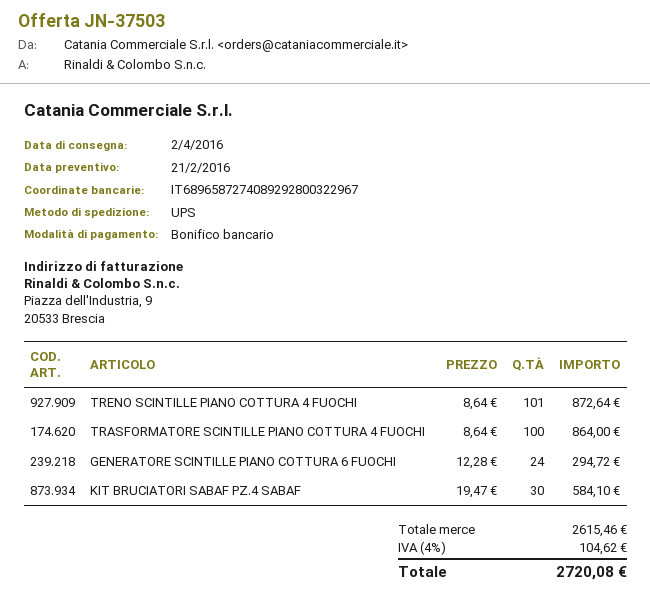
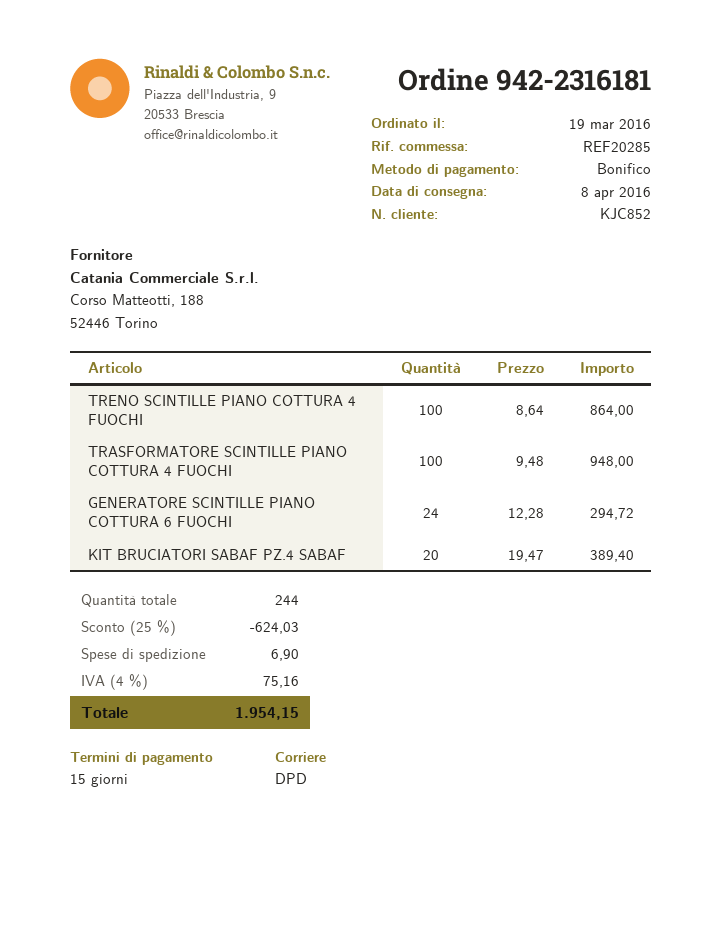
delivery date: 2016-04-02 -> 2016-04-08
shipping method: UPS -> DPD
TRENO SCINTILLE PIANO COTTURA 4 FUOCHI: 101 x 8.64 = 872.64 -> 100 x 8.64 = 864.00
TRASFORMATORE SCINTILLE PIANO COTTURA 4 FUOCHI: 100 x 8.64 = 864.00 -> 100 x 9.48 = 948.00
KIT BRUCIATORI SABAF PZ.4 SABAF: 30 x 19.47 = 584.10 -> 20 x 19.47 = 389.40
discount: none -> 25% = 624.03
shipping: none -> 6.90
tax: 4% = 104.62 -> 4% = 75.16
total: 2720.08 -> 1954.15

